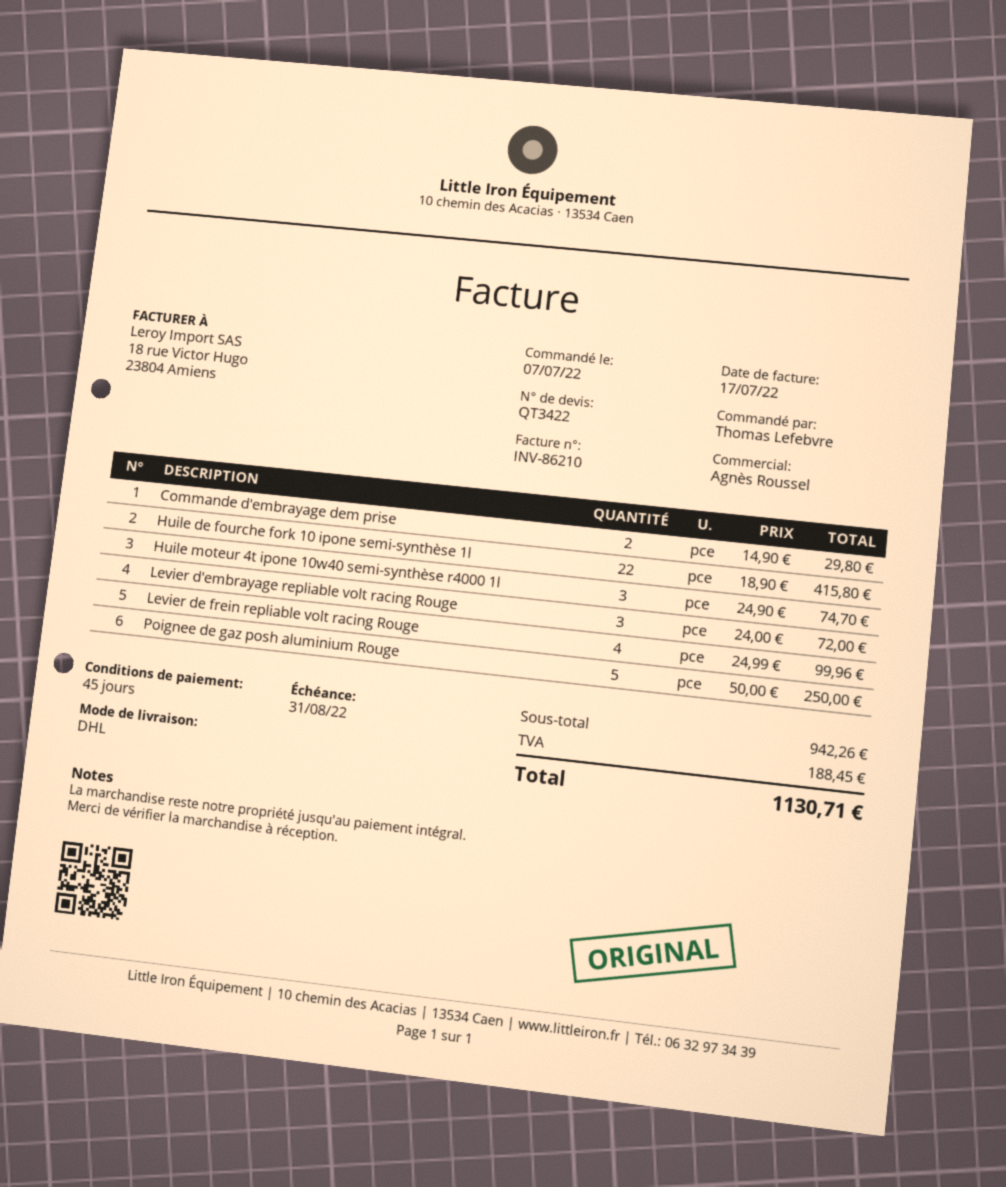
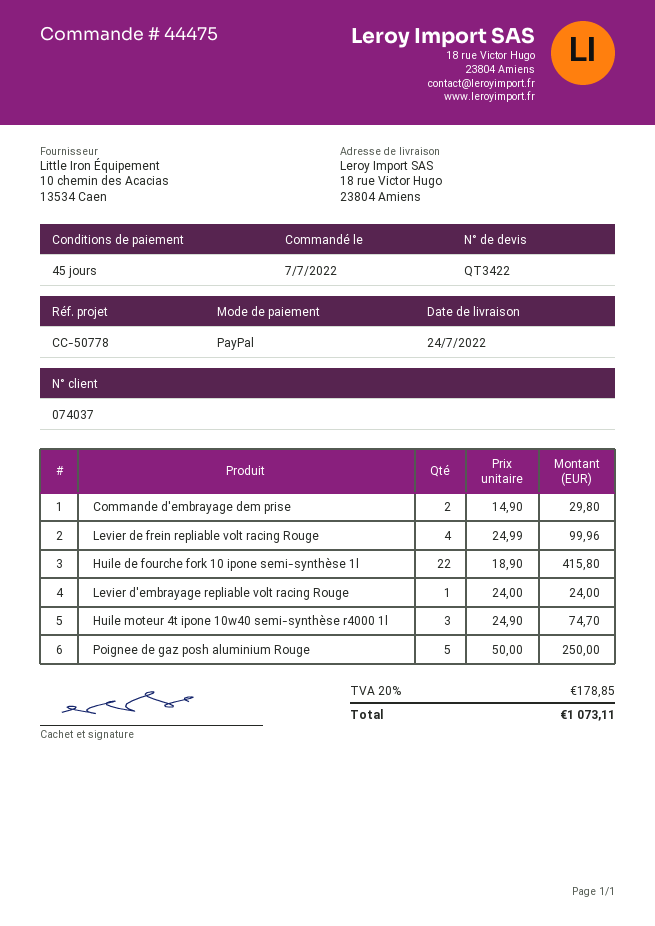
Levier d'embrayage repliable volt racing Rouge: 3 x 24.00 = 72.00 -> 1 x 24.00 = 24.00
tax: 188.45 -> 178.85
total: 1130.71 -> 1073.11

